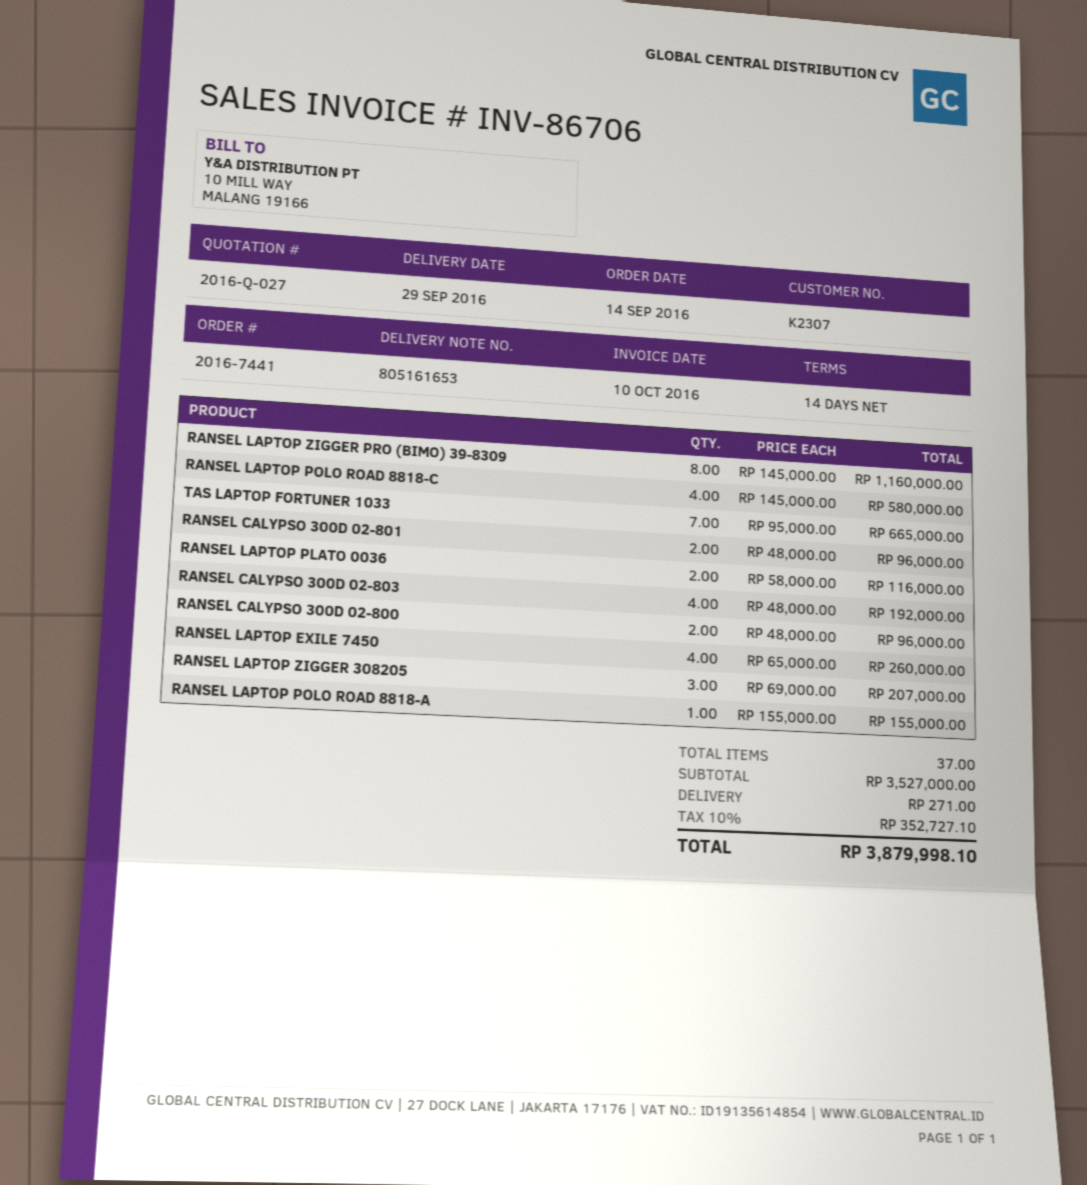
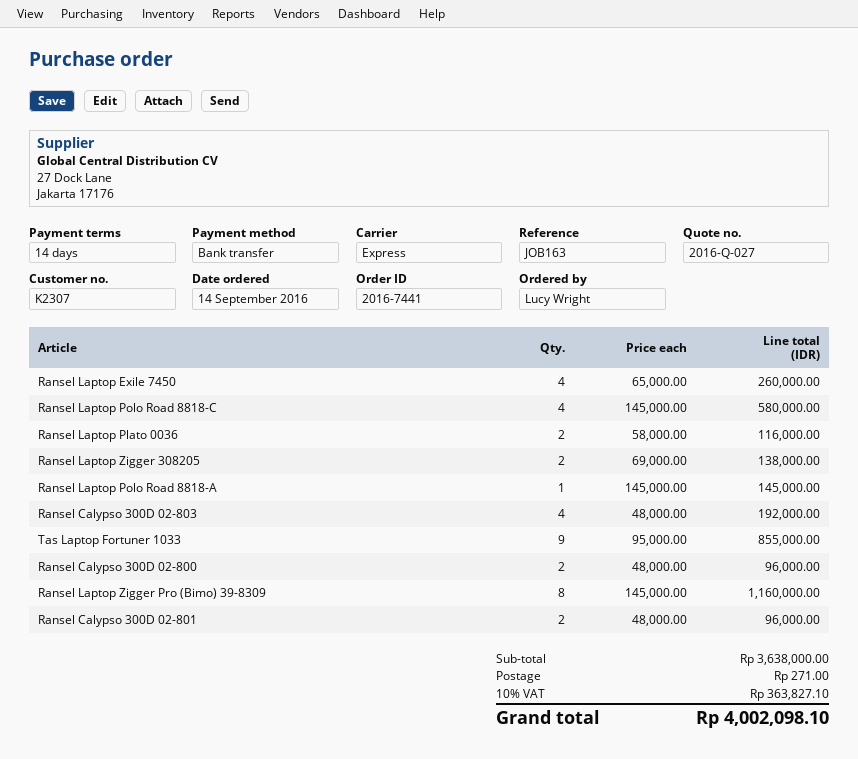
TAS LAPTOP FORTUNER 1033: 7 x 95000.00 = 665000.00 -> 9 x 95000.00 = 855000.00
RANSEL LAPTOP ZIGGER 308205: 3 x 69000.00 = 207000.00 -> 2 x 69000.00 = 138000.00
RANSEL LAPTOP POLO ROAD 8818-A: 1 x 155000.00 = 155000.00 -> 1 x 145000.00 = 145000.00
subtotal: 3527000.00 -> 3638000.00
tax: 10% = 352727.10 -> 10% = 363827.10
total: 3879998.10 -> 4002098.10

